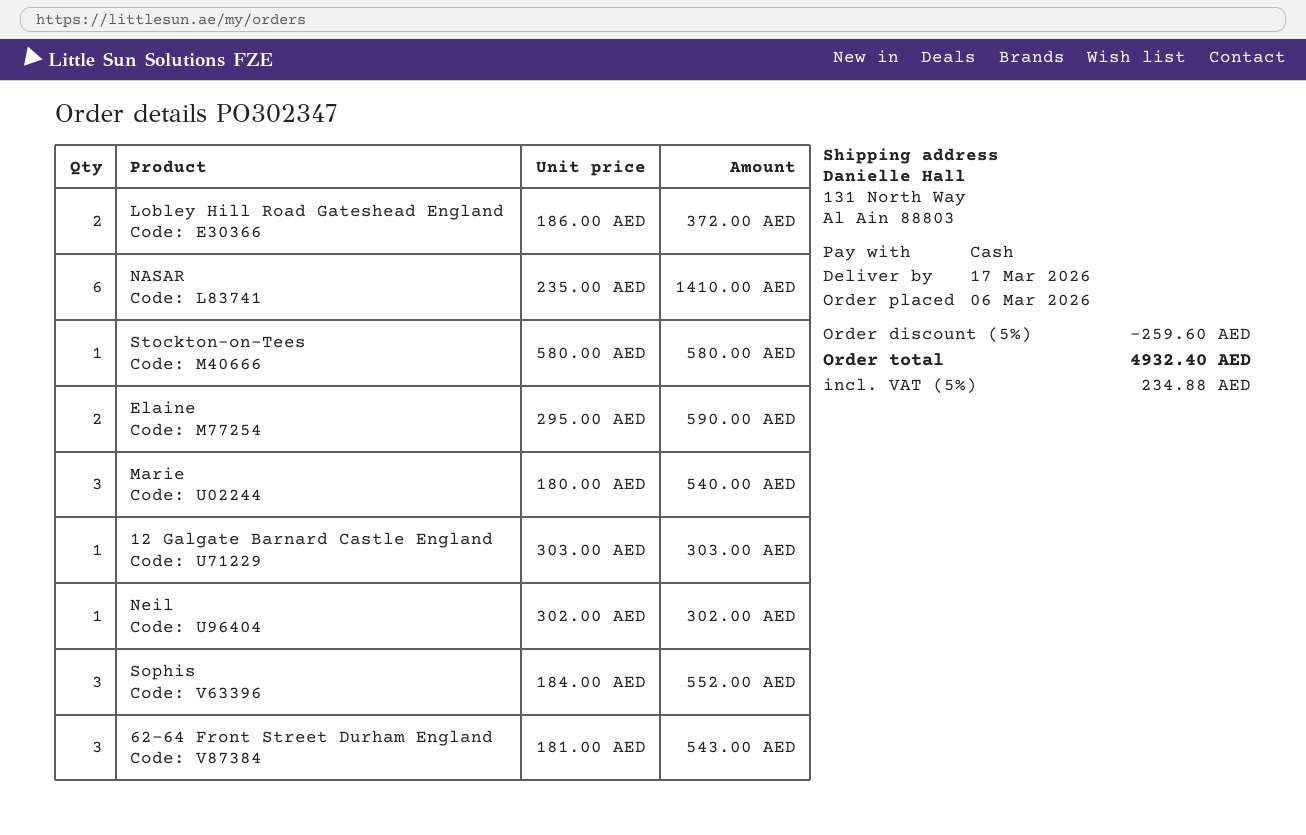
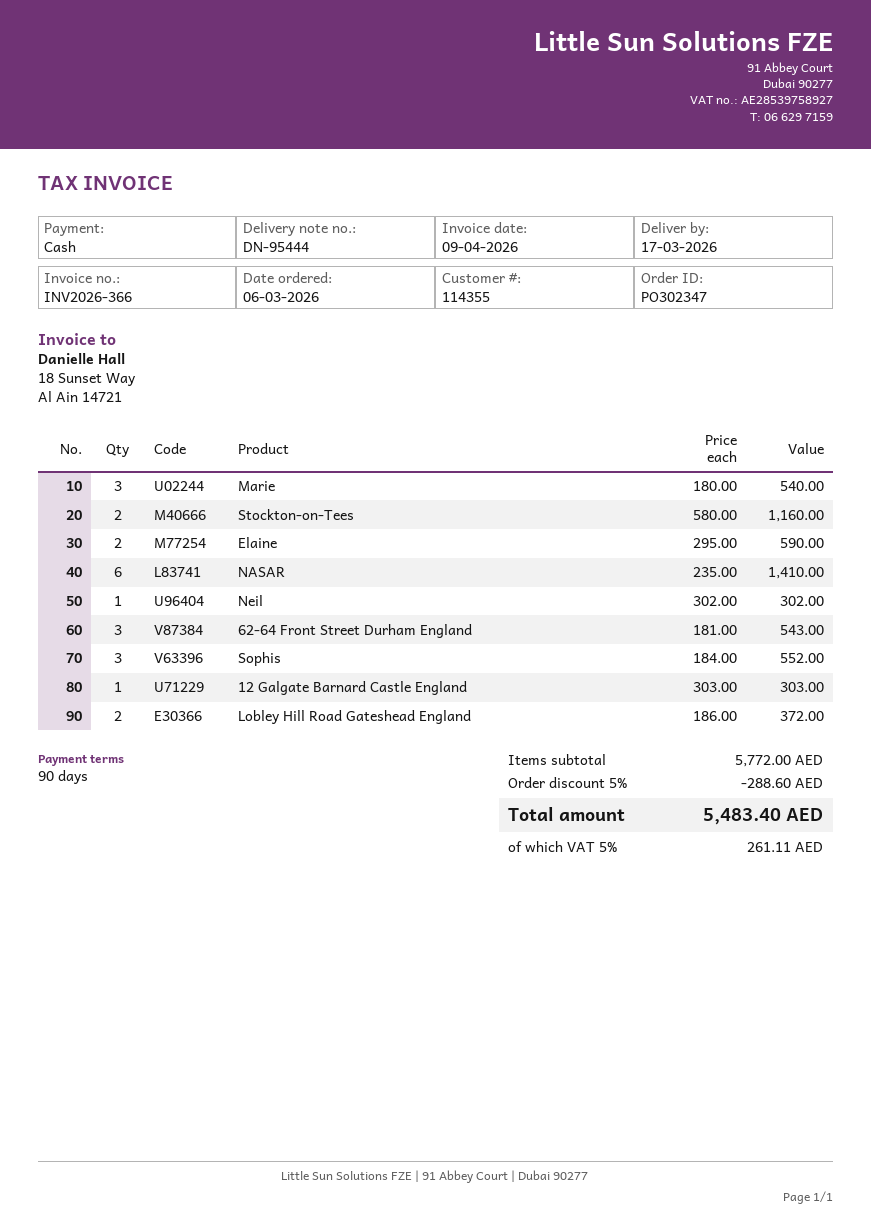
Stockton-on-Tees: 1 x 580.00 = 580.00 -> 2 x 580.00 = 1160.00
discount: 5% = 259.60 -> 5% = 288.60
tax: 5% = 234.88 -> 5% = 261.11
total: 4932.40 -> 5483.40

